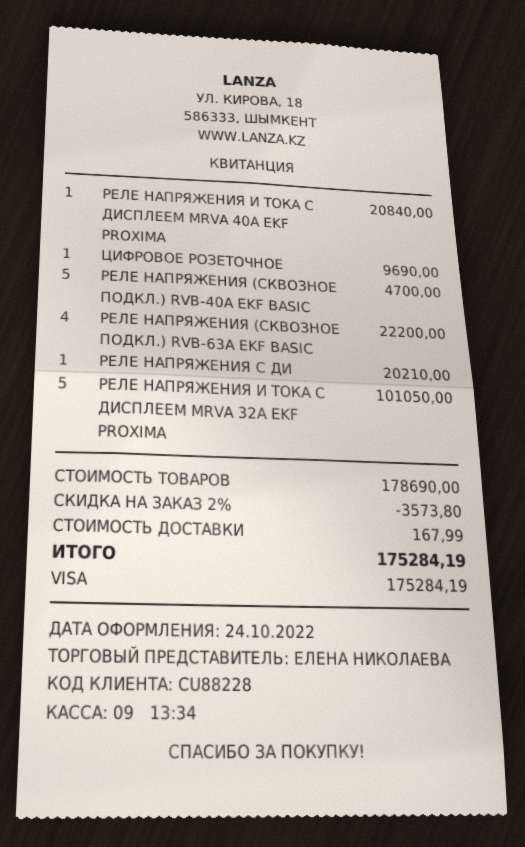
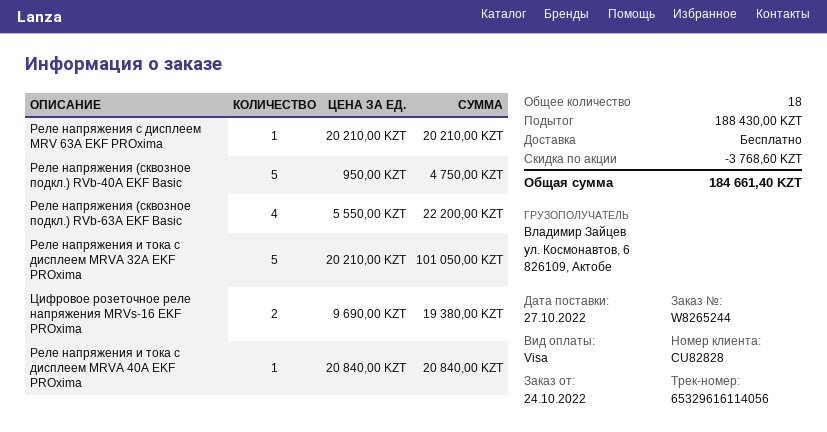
customer number: CU88228 -> CU82828
ЦИФРОВОЕ РОЗЕТОЧНОЕ: 1 for 9690.00 -> 2 for 19380.00
РЕЛЕ НАПРЯЖЕНИЯ (СКВОЗНОЕ ПОДКЛ.) RVB-40A EKF BASIC: 5 for 4700.00 -> 5 for 4750.00
subtotal: 178690.00 -> 188430.00
discount: 3573.80 -> 3768.60
shipping: 167.99 -> 0.00
total: 175284.19 -> 184661.40

